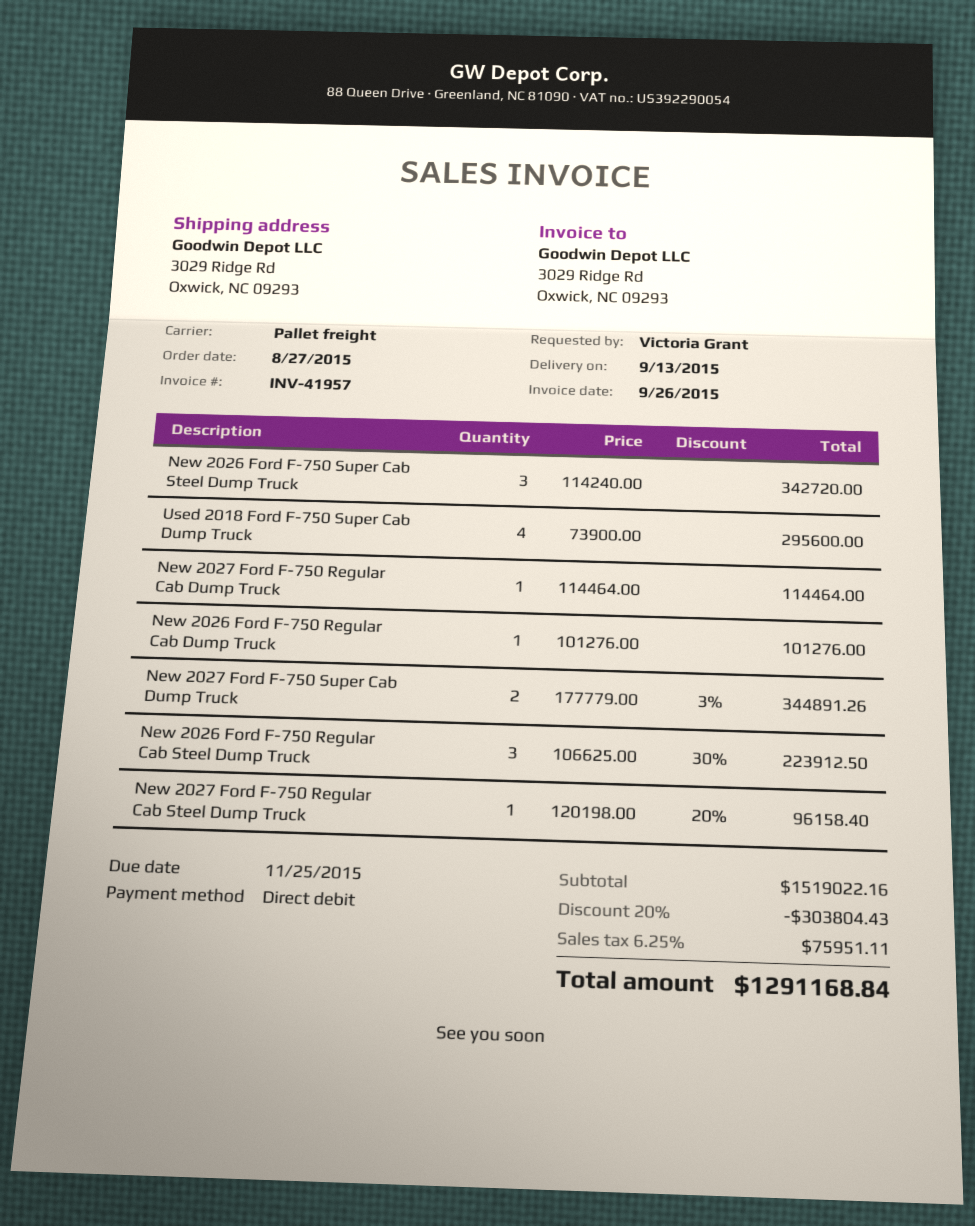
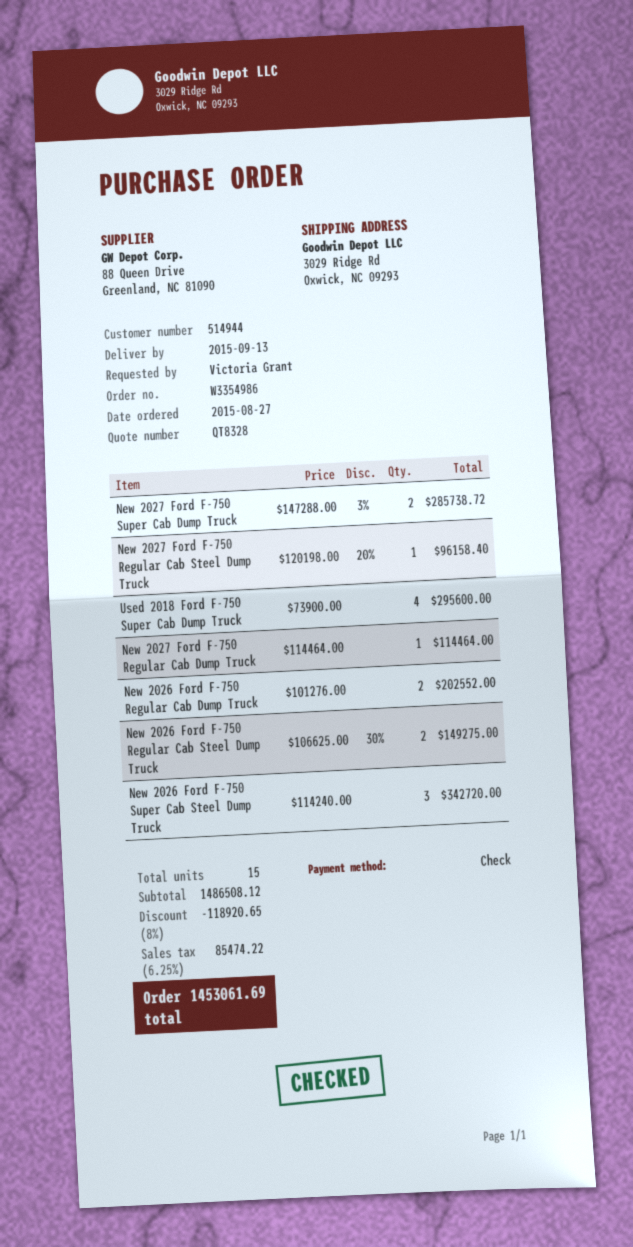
payment method: direct debit -> cheque
New 2026 Ford F-750 Regular Cab Dump Truck: 1 x 101276.00 = 101276.00 -> 2 x 101276.00 = 202552.00
New 2027 Ford F-750 Super Cab Dump Truck: 2 x 177779.00 - 3% = 344891.26 -> 2 x 147288.00 - 3% = 285738.72
New 2026 Ford F-750 Regular Cab Steel Dump Truck: 3 x 106625.00 - 30% = 223912.50 -> 2 x 106625.00 - 30% = 149275.00
subtotal: 1519022.16 -> 1486508.12
discount: 20% = 303804.43 -> 8% = 118920.65
tax: 6.25% = 75951.11 -> 6.25% = 85474.22
total: 1291168.84 -> 1453061.69

